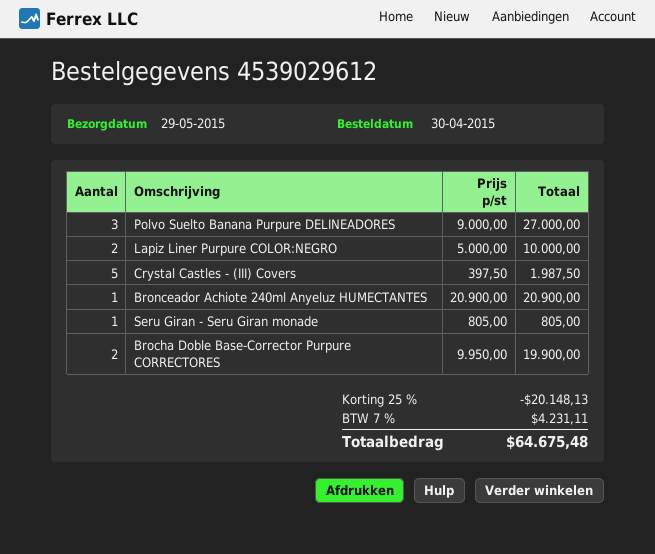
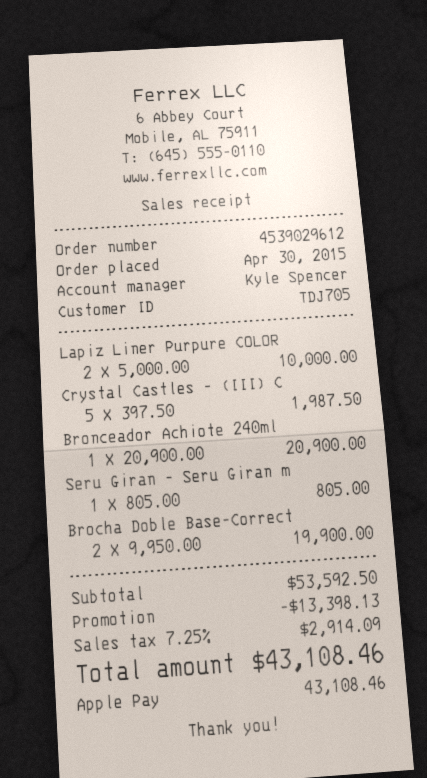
Polvo Suelto Banana Purpure DELINEADORES: 3 x 9000.00 = 27000.00 -> none
discount: 20148.13 -> 13398.13
tax: 7% = 4231.11 -> 7.25% = 2914.09
total: 64675.48 -> 43108.46

